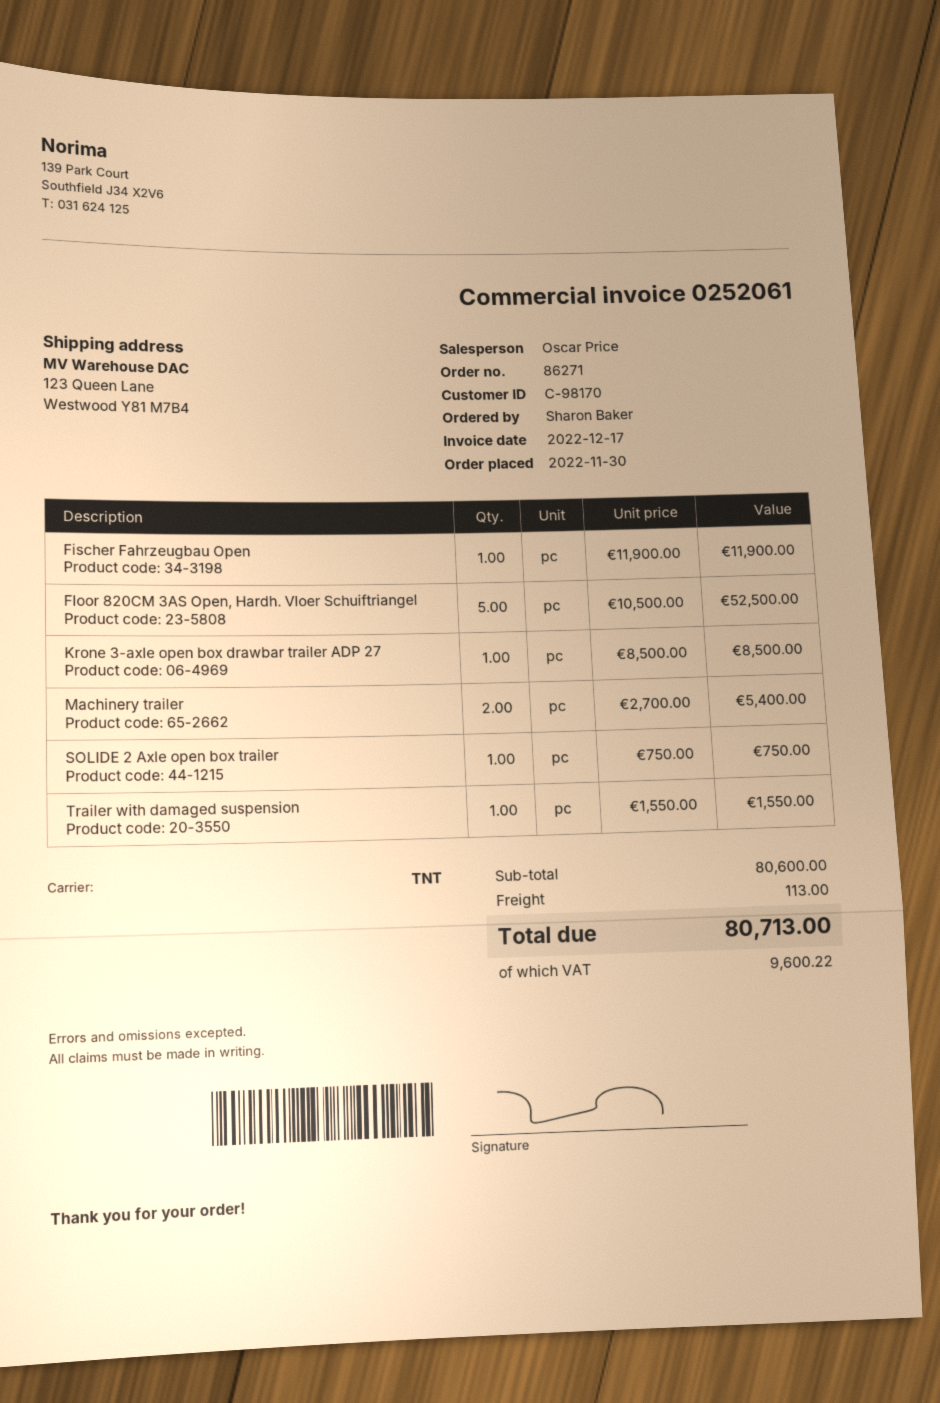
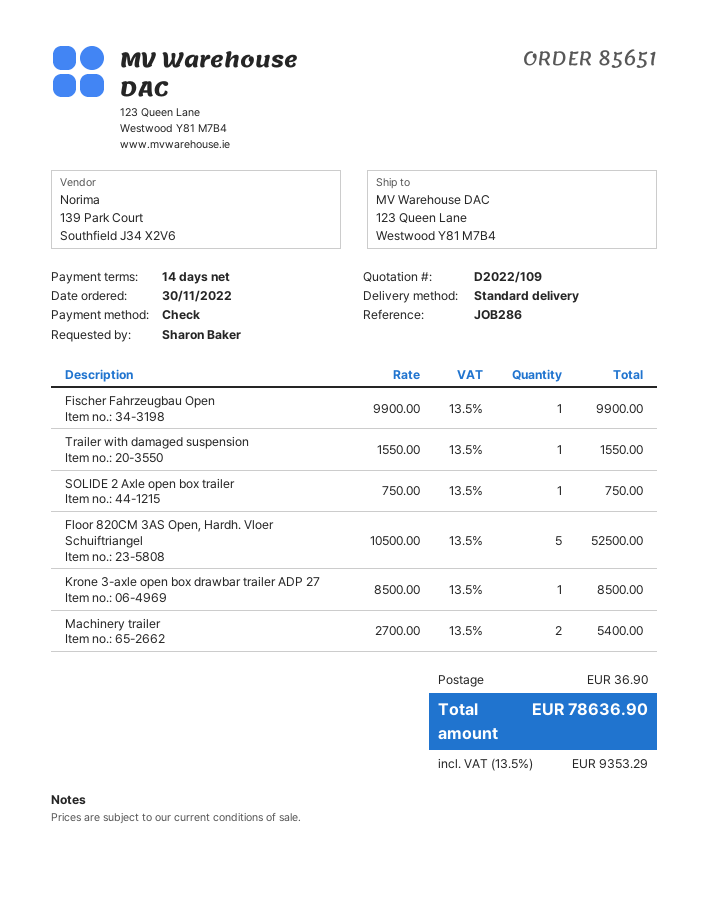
order number: 86271 -> 85651
shipping method: TNT -> standard
Fischer Fahrzeugbau Open: 1 x 11900.00 = 11900.00 -> 1 x 9900.00 = 9900.00
shipping: 113.00 -> 36.90
tax: 9600.22 -> 9353.29
total: 80713.00 -> 78636.90

